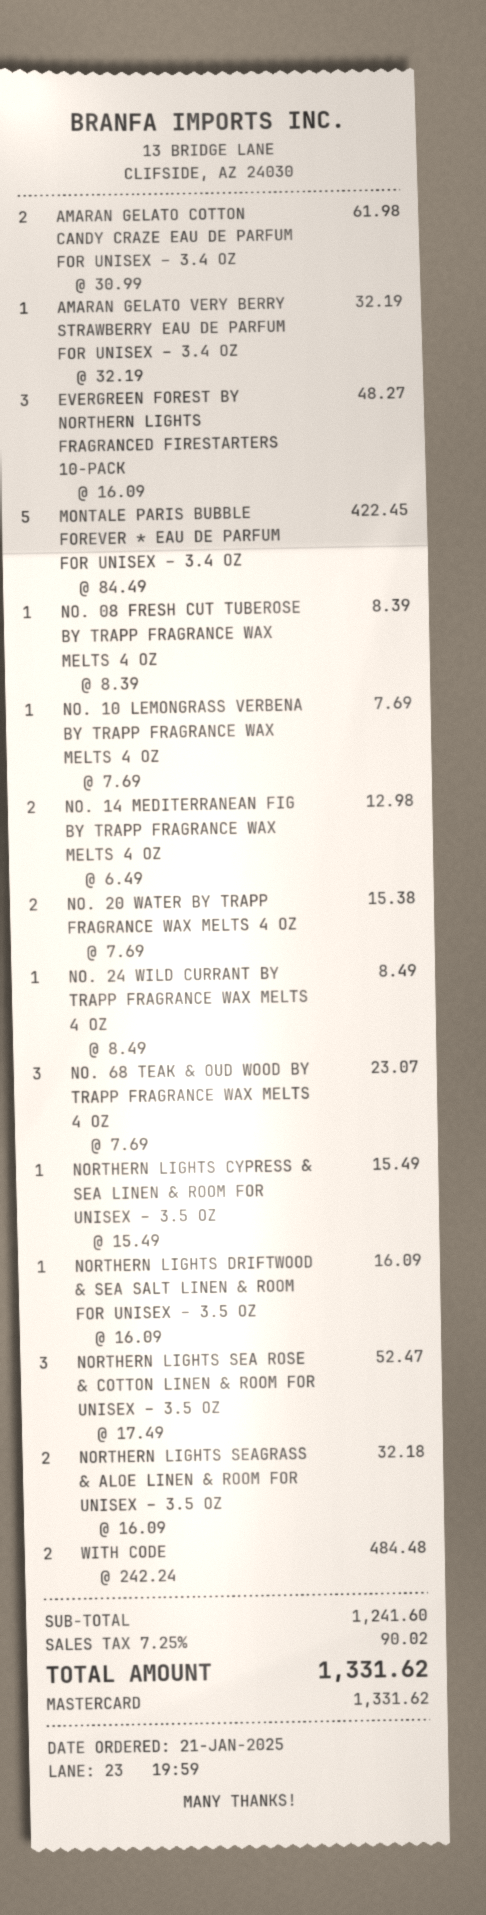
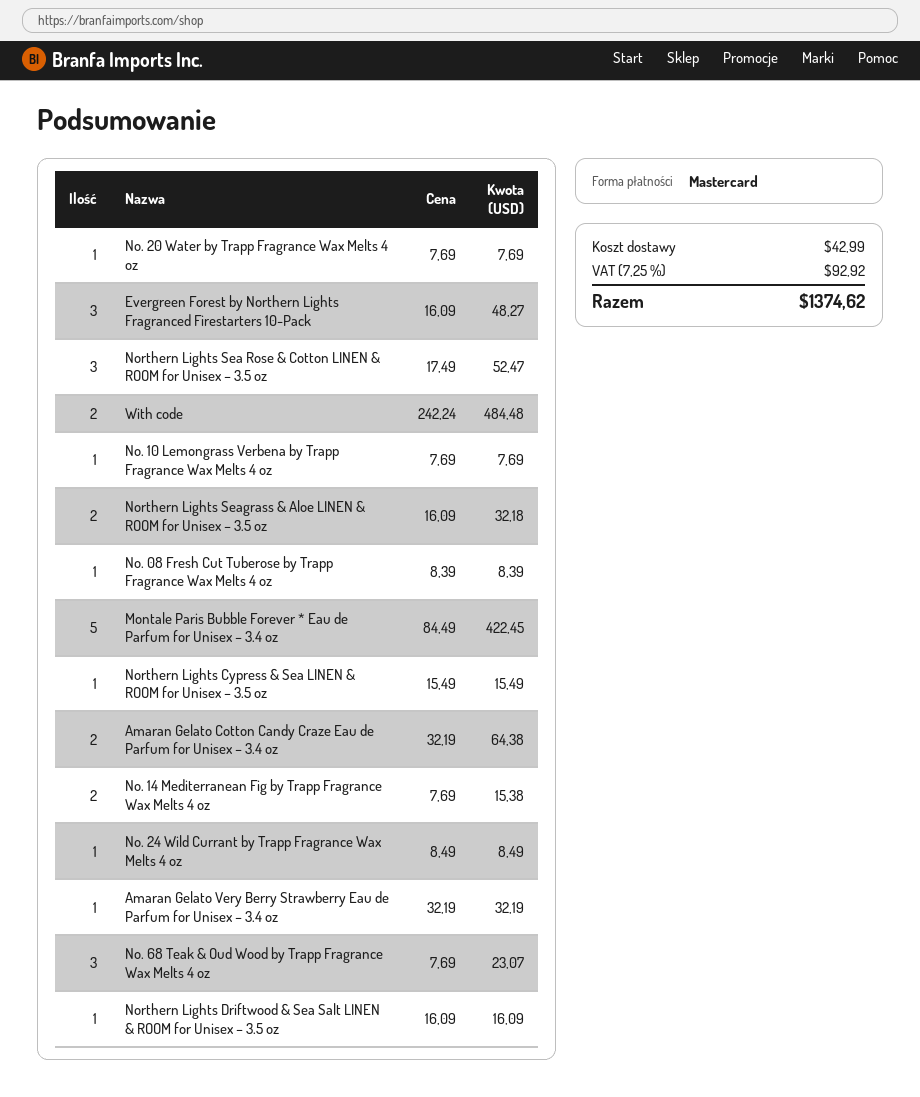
AMARAN GELATO COTTON CANDY CRAZE EAU DE PARFUM FOR UNISEX – 3.4 OZ: 2 x 30.99 = 61.98 -> 2 x 32.19 = 64.38
NO. 14 MEDITERRANEAN FIG BY TRAPP FRAGRANCE WAX MELTS 4 OZ: 2 x 6.49 = 12.98 -> 2 x 7.69 = 15.38
NO. 20 WATER BY TRAPP FRAGRANCE WAX MELTS 4 OZ: 2 x 7.69 = 15.38 -> 1 x 7.69 = 7.69
shipping: none -> 42.99
tax: 7.25% = 90.02 -> 7.25% = 92.92
total: 1331.62 -> 1374.62

